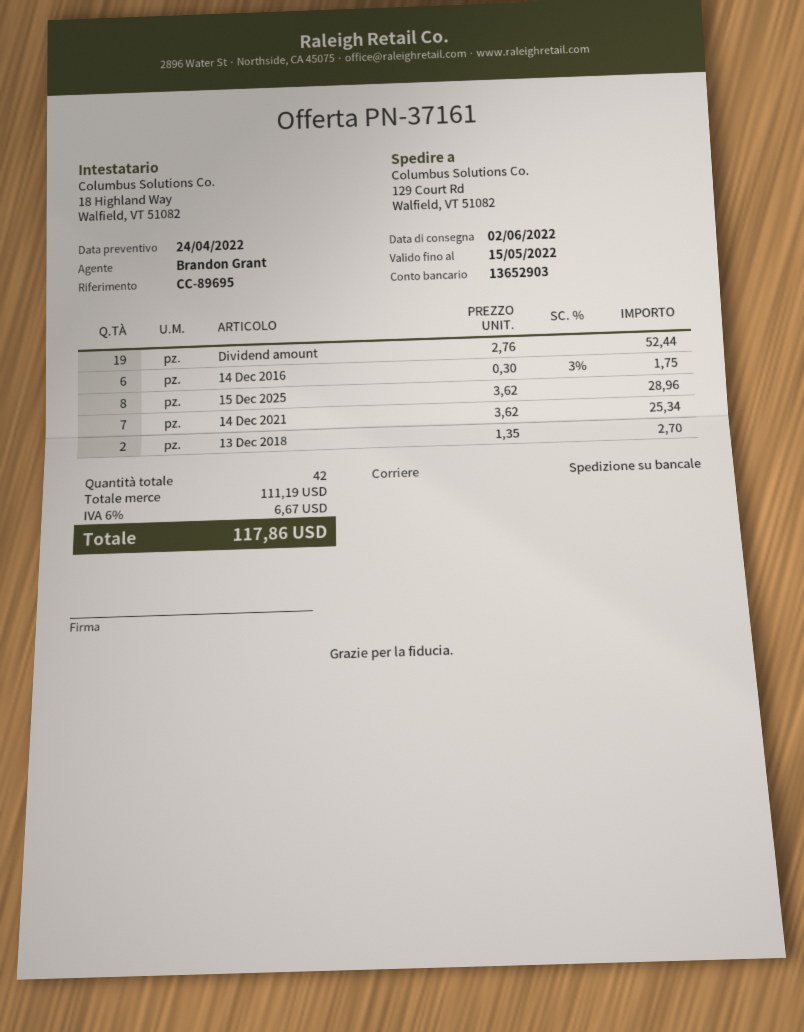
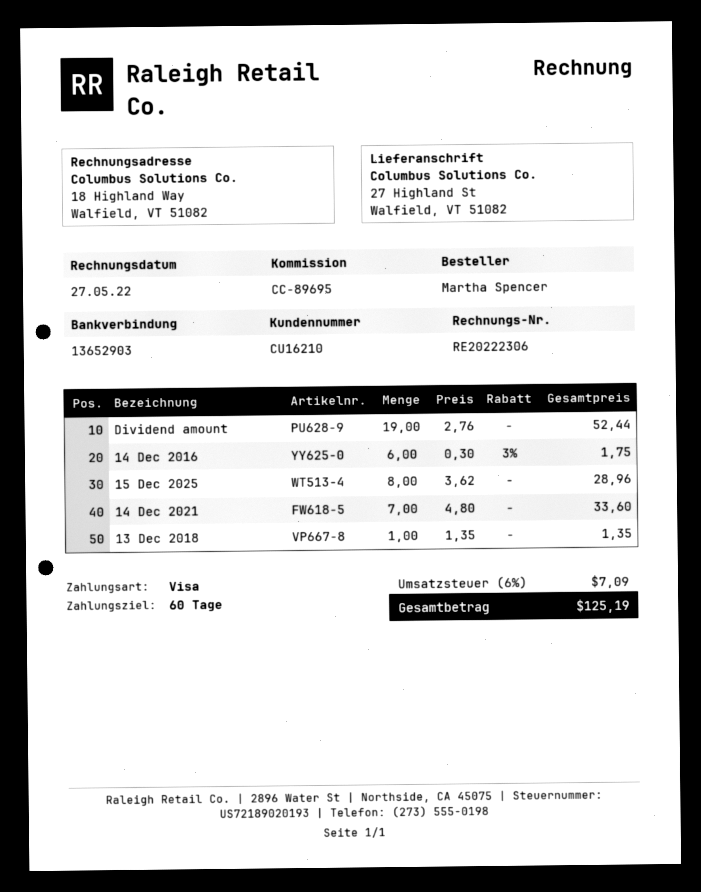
ship to: 129 Court Rd, Walfield, VT 51082 -> 27 Highland St, Walfield, VT 51082
14 Dec 2021: 7 x 3.62 = 25.34 -> 7 x 4.80 = 33.60
13 Dec 2018: 2 x 1.35 = 2.70 -> 1 x 1.35 = 1.35
tax: 6% = 6.67 -> 6% = 7.09
total: 117.86 -> 125.19

